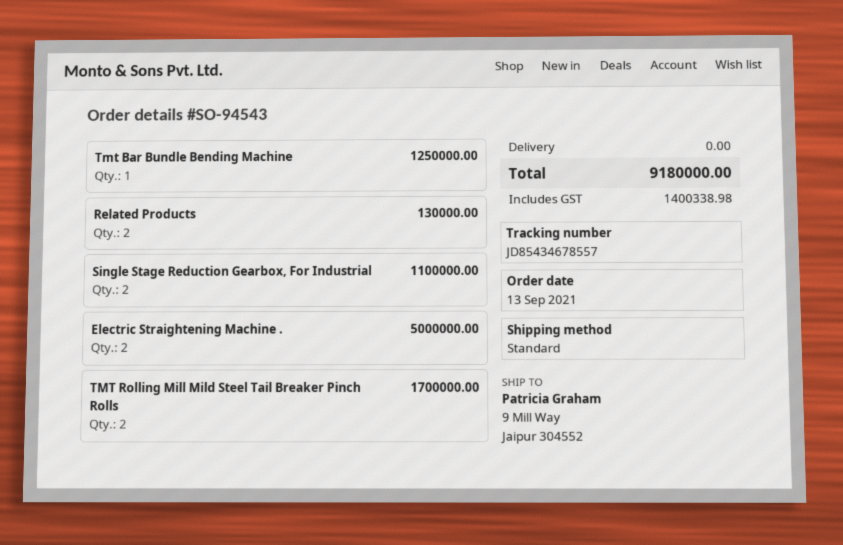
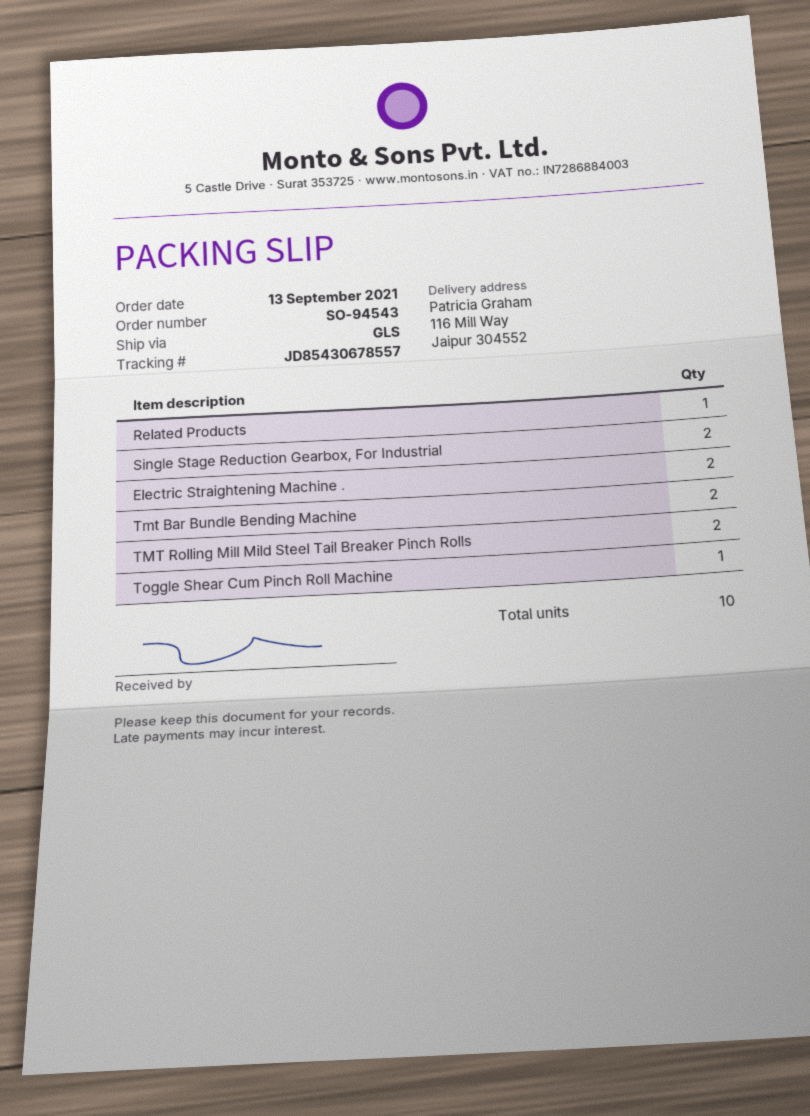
shipping method: standard -> GLS
tracking number: JD85434678557 -> JD85430678557
ship to: 9 Mill Way, Jaipur 304552 -> 116 Mill Way, Jaipur 304552
Tmt Bar Bundle Bending Machine: 1 -> 2
Related Products: 2 -> 1
Toggle Shear Cum Pinch Roll Machine: none -> 1

